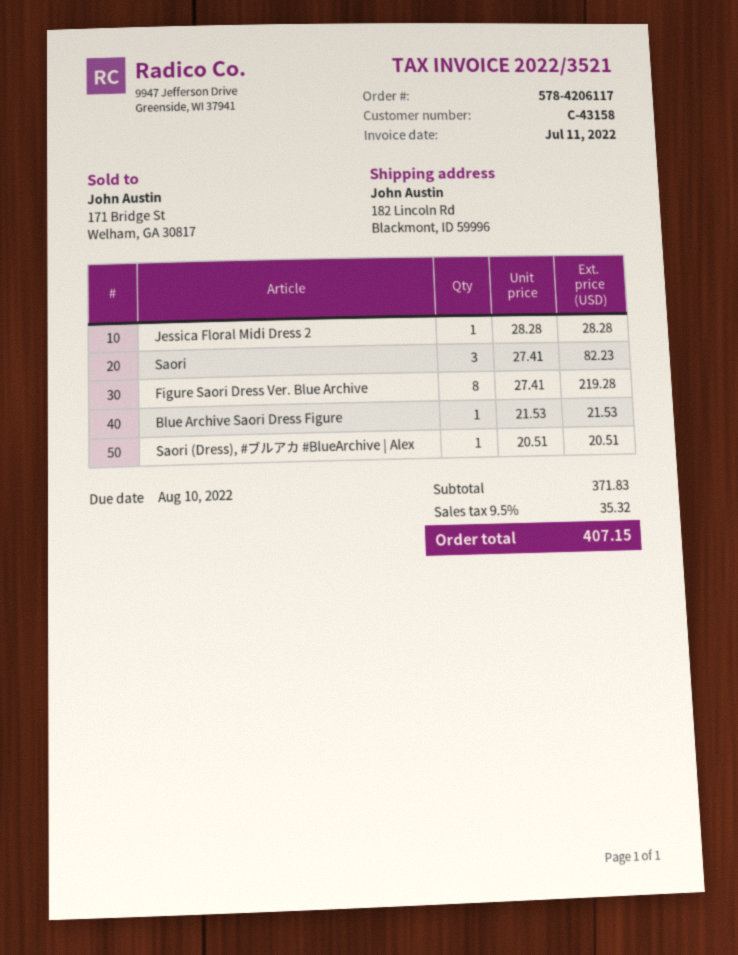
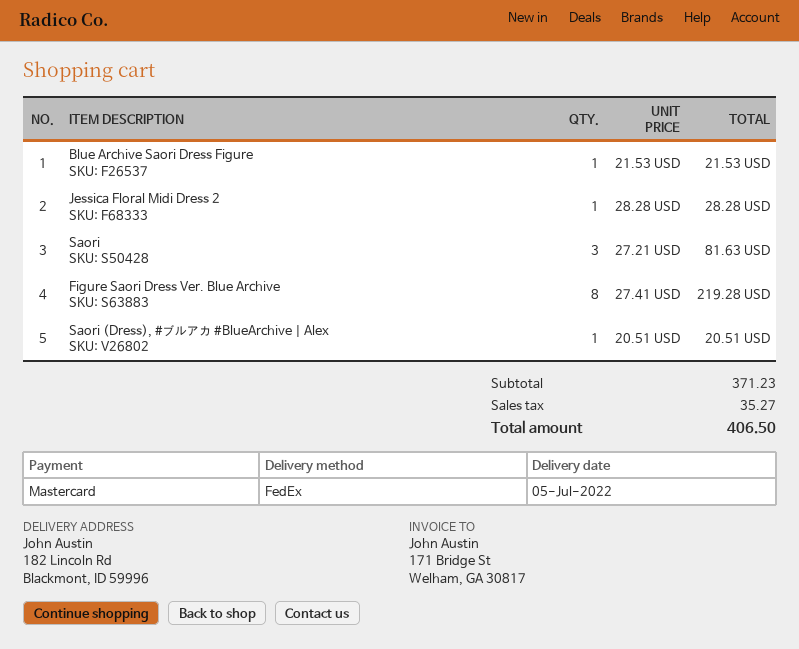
Saori: 3 x 27.41 = 82.23 -> 3 x 27.21 = 81.63
subtotal: 371.83 -> 371.23
tax: 35.32 -> 35.27
total: 407.15 -> 406.50

